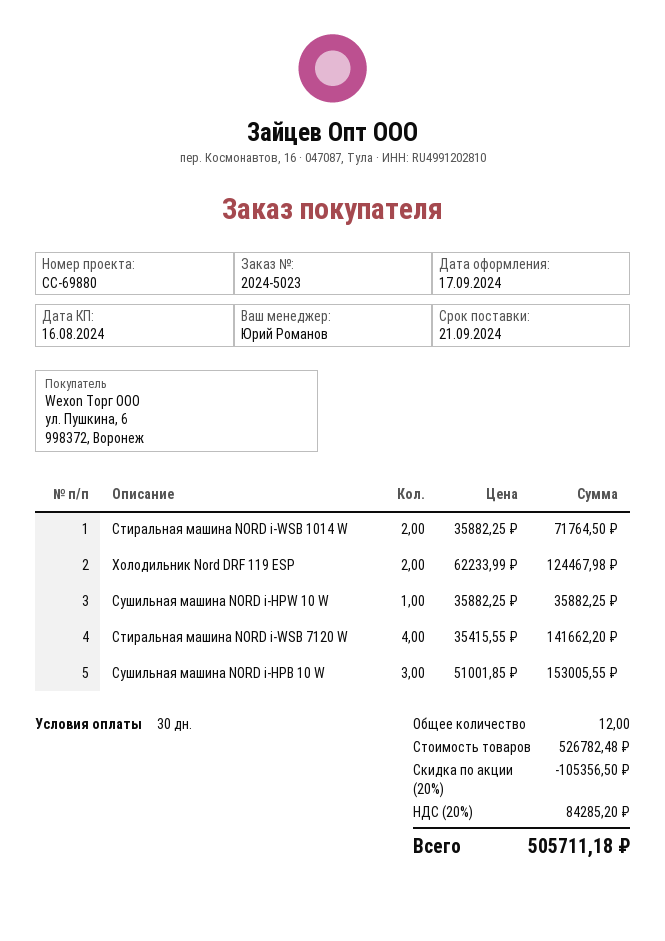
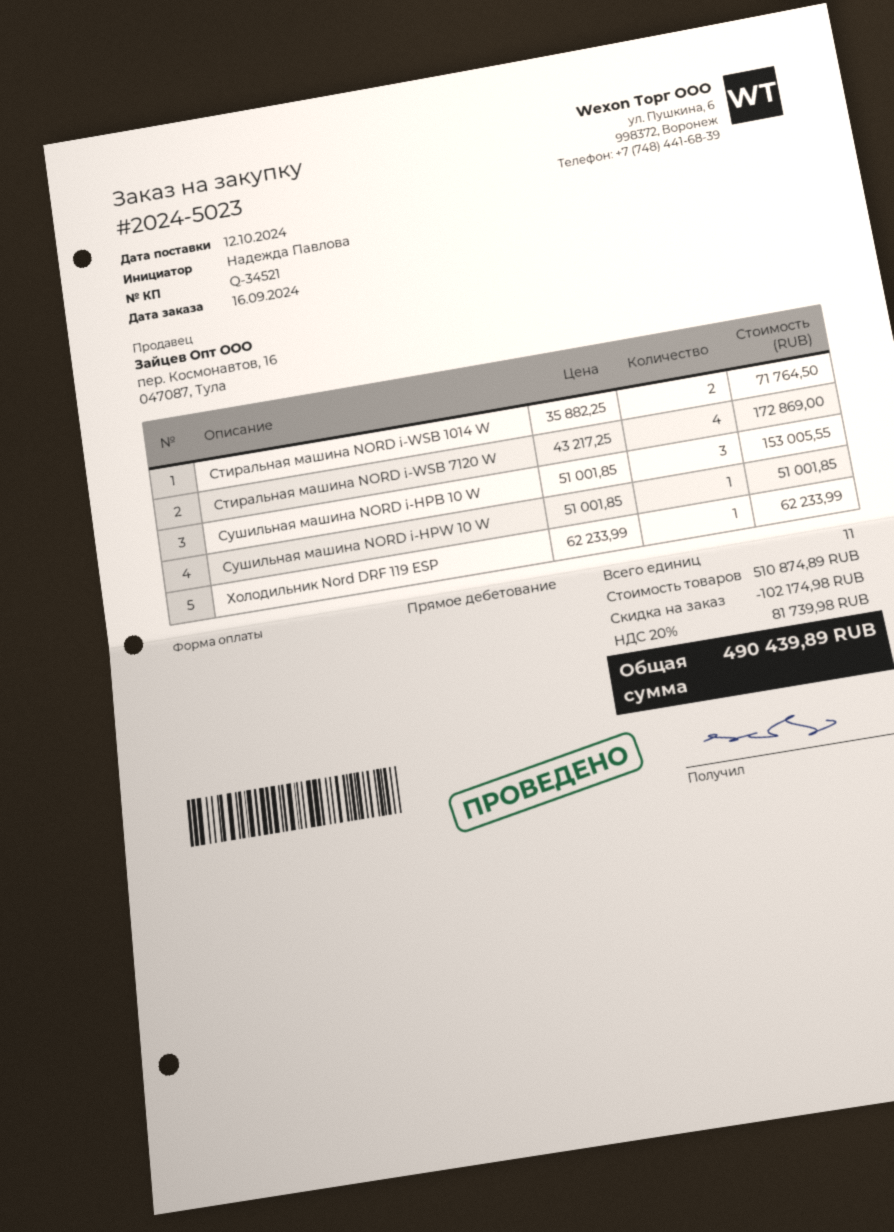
order date: 2024-09-17 -> 2024-09-16
delivery date: 2024-09-21 -> 2024-10-12
Холодильник Nord DRF 119 ESP: 2 x 62233.99 = 124467.98 -> 1 x 62233.99 = 62233.99
Сушильная машина NORD i-HPW 10 W: 1 x 35882.25 = 35882.25 -> 1 x 51001.85 = 51001.85
Стиральная машина NORD i-WSB 7120 W: 4 x 35415.55 = 141662.20 -> 4 x 43217.25 = 172869.00
total quantity: 12 -> 11
subtotal: 526782.48 -> 510874.89
discount: 105356.50 -> 102174.98
tax: 20% = 84285.20 -> 20% = 81739.98
total: 505711.18 -> 490439.89

